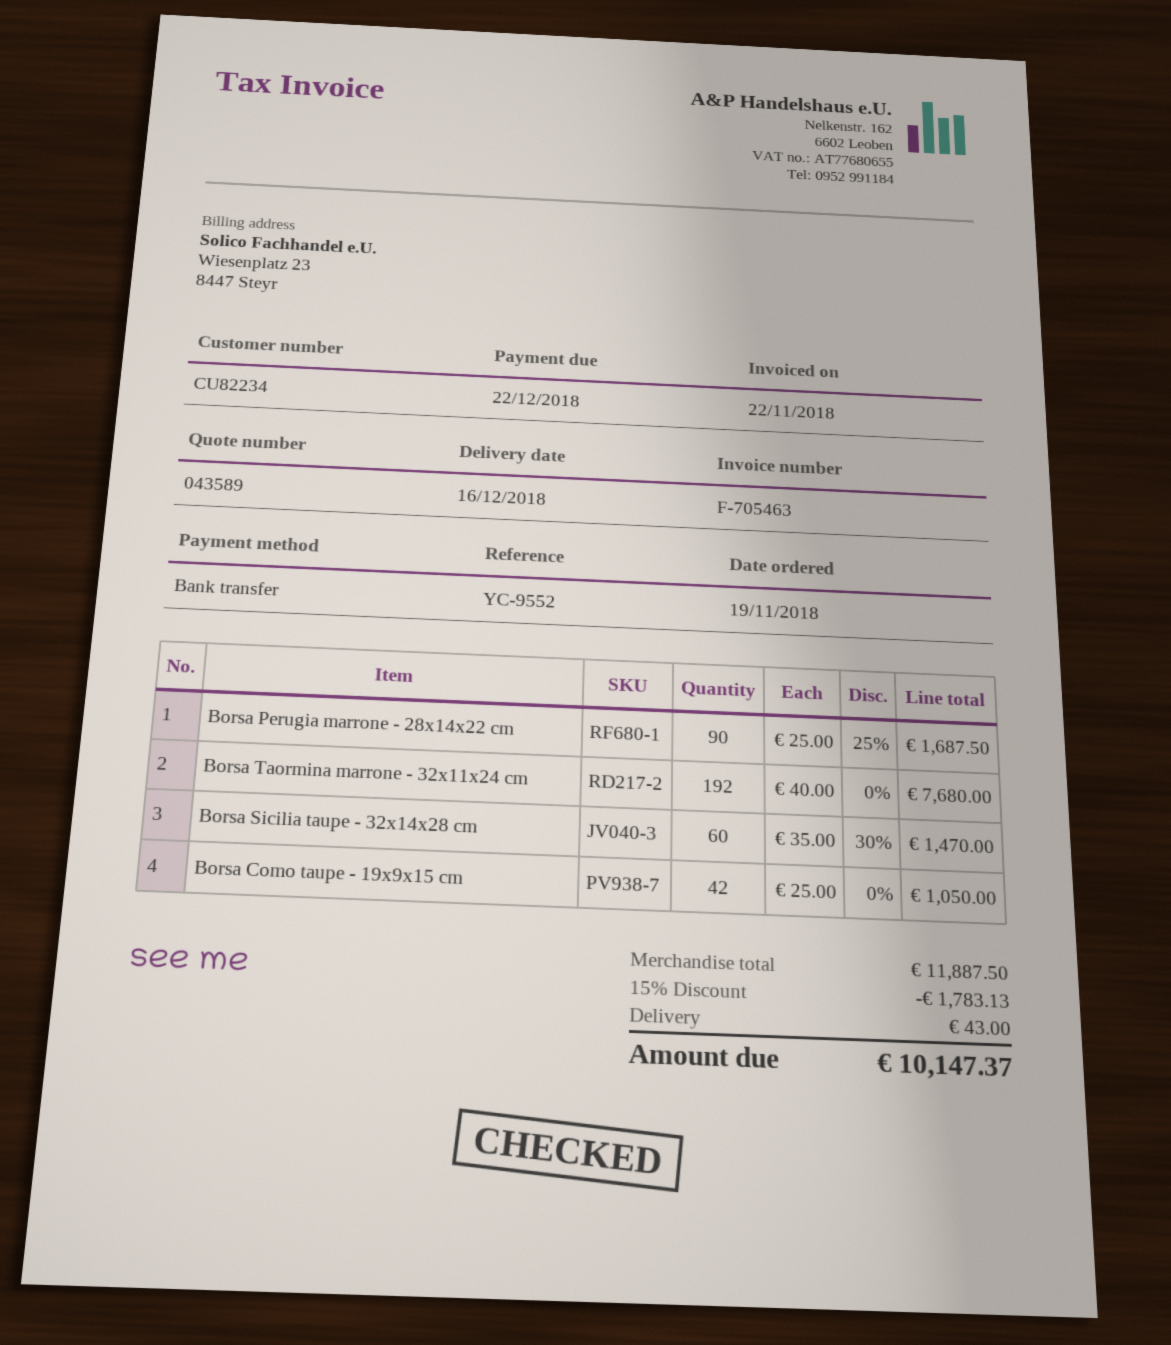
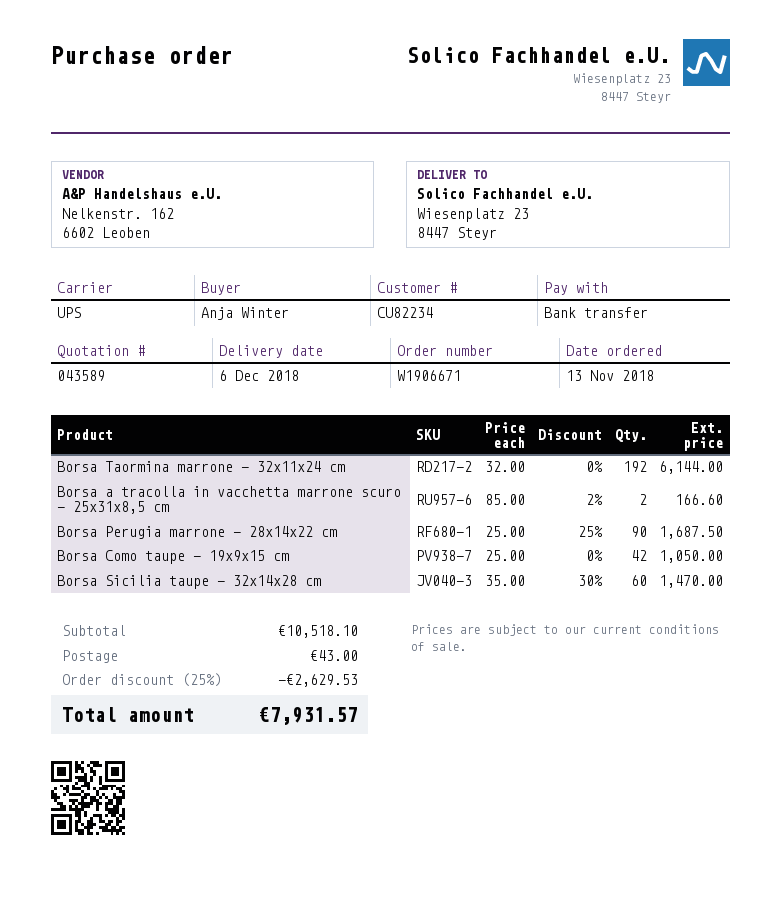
order date: 2018-11-19 -> 2018-11-13
delivery date: 2018-12-16 -> 2018-12-06
Borsa Taormina marrone - 32x11x24 cm: 192 x 40.00 = 7680.00 -> 192 x 32.00 = 6144.00
Borsa a tracolla in vacchetta marrone scuro - 25x31x8,5 cm: none -> 2 x 85.00 - 2% = 166.60
subtotal: 11887.50 -> 10518.10
discount: 15% = 1783.13 -> 25% = 2629.53
total: 10147.37 -> 7931.57

